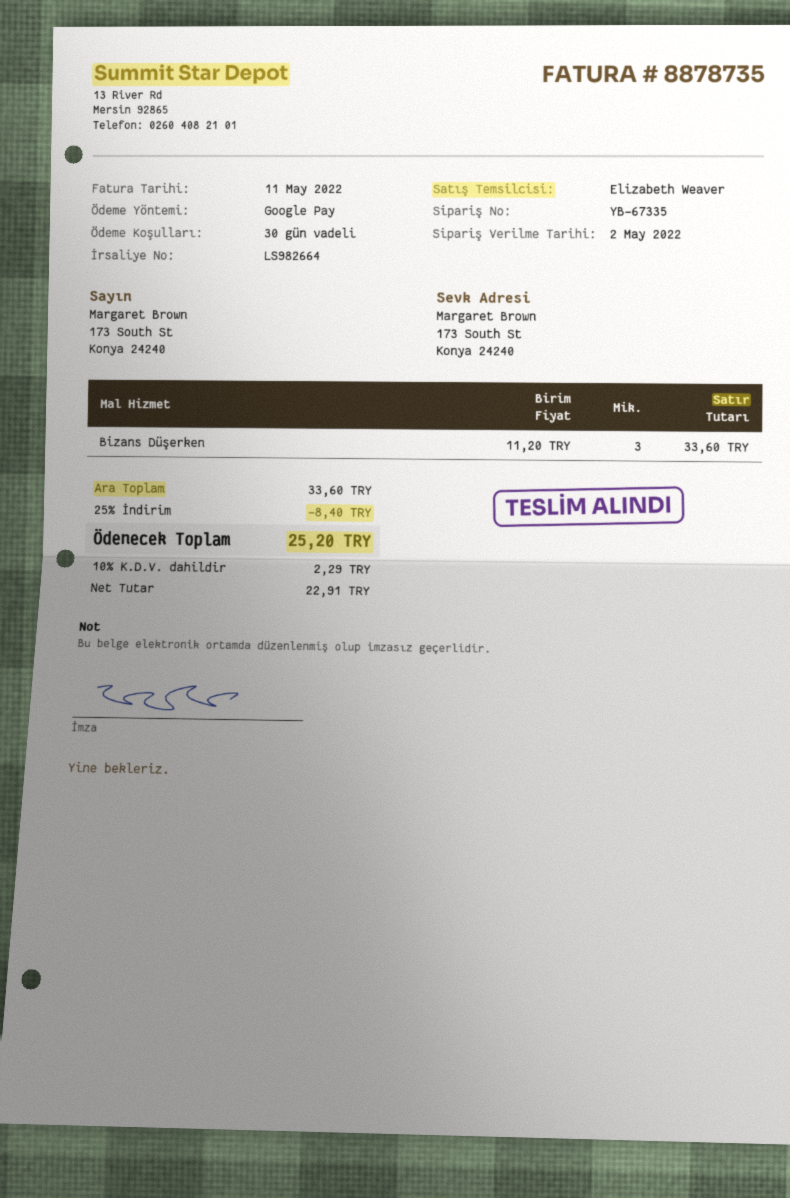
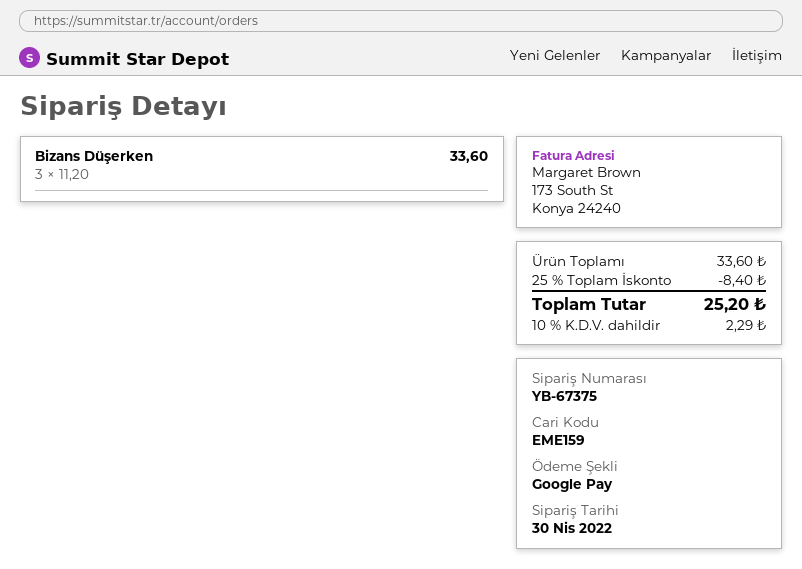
order number: YB-67335 -> YB-67375
order date: 2022-05-02 -> 2022-04-30

